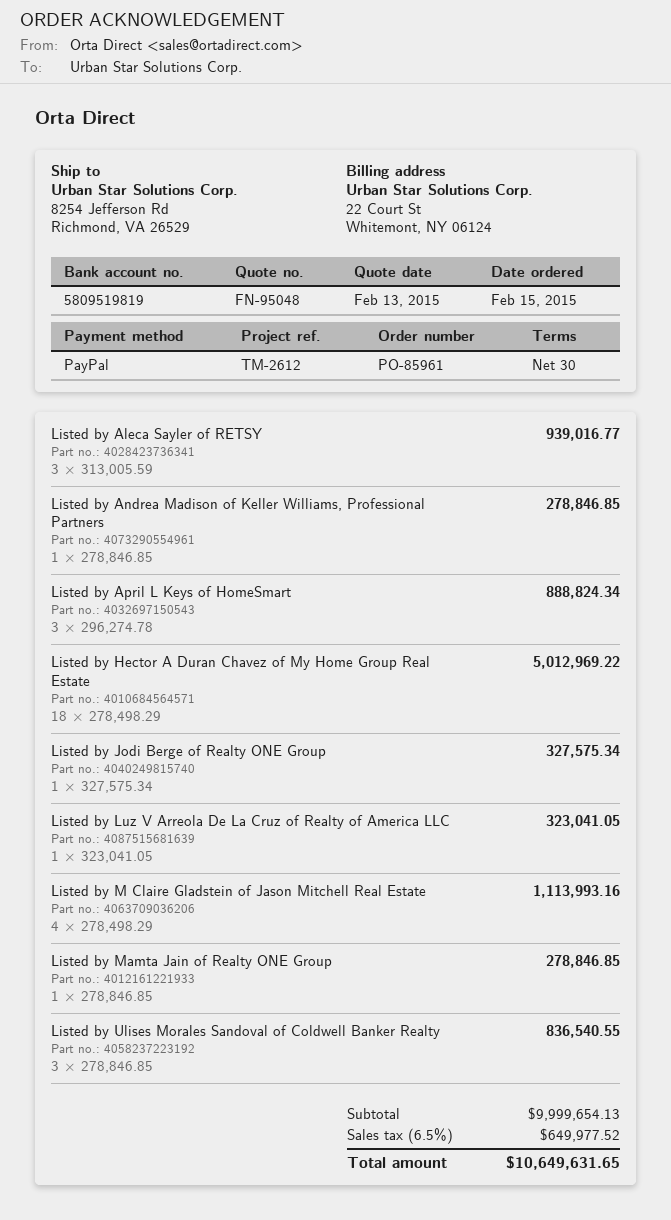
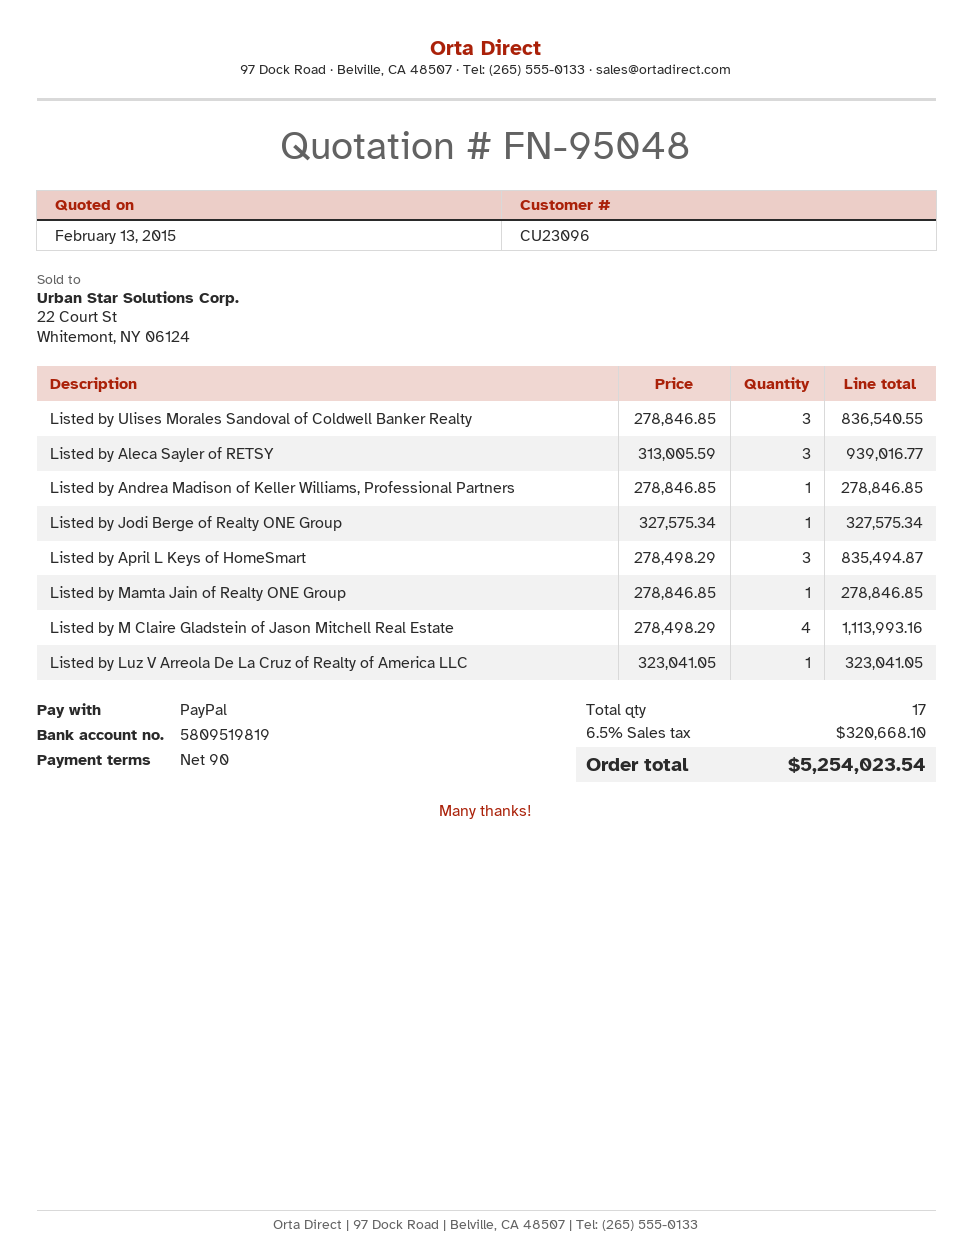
payment terms: 30 days -> 90 days
Listed by April L Keys of HomeSmart: 3 x 296274.78 = 888824.34 -> 3 x 278498.29 = 835494.87
Listed by Hector A Duran Chavez of My Home Group Real Estate: 18 x 278498.29 = 5012969.22 -> none
tax: 6.5% = 649977.52 -> 6.5% = 320668.10
total: 10649631.65 -> 5254023.54

